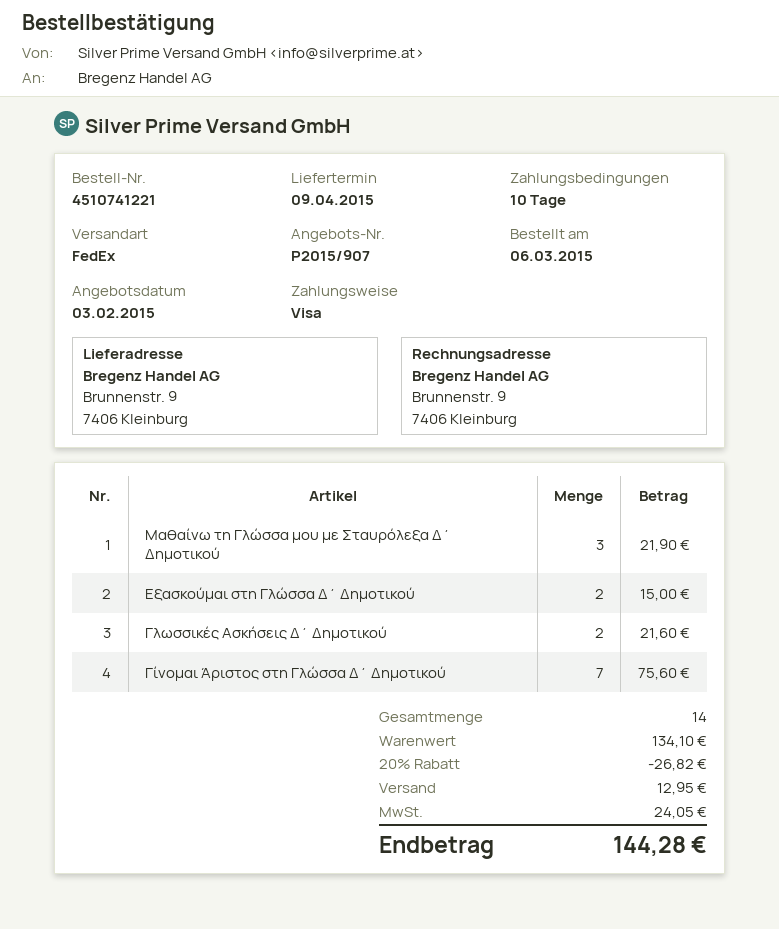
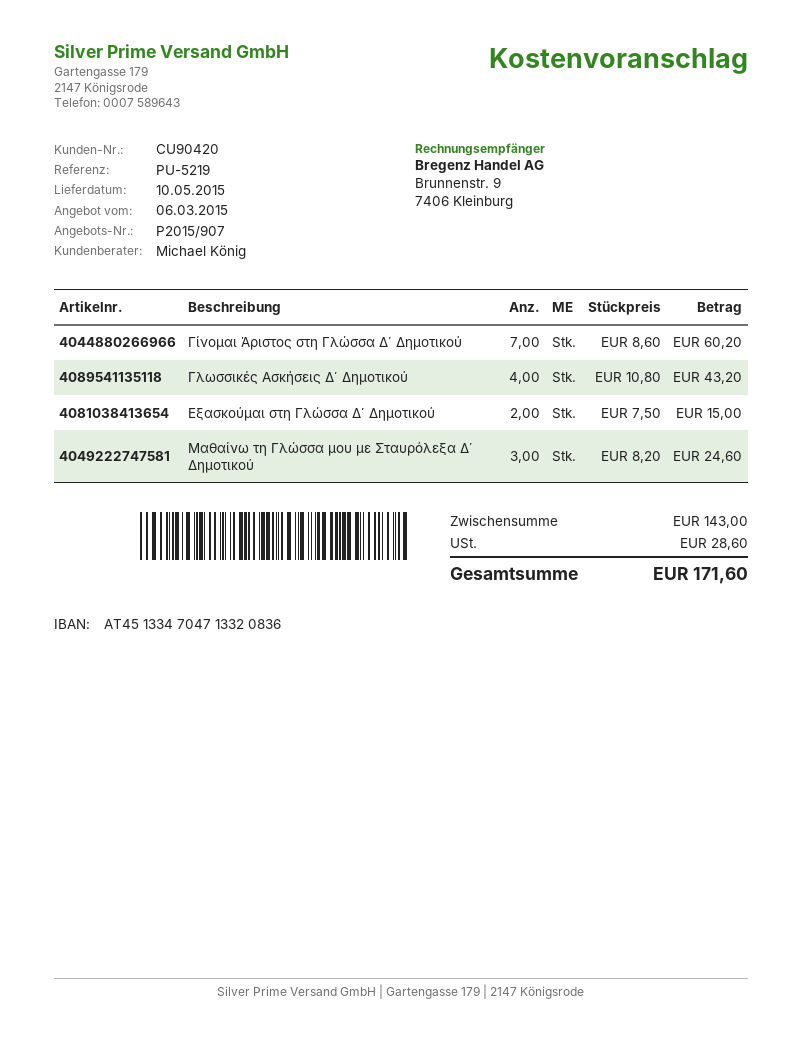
quote date: 2015-02-03 -> 2015-03-06
delivery date: 2015-04-09 -> 2015-05-10
Μαθαίνω τη Γλώσσα μου με Σταυρόλεξα Δ΄ Δημοτικού: 3 for 21.90 -> 3 for 24.60
Γλωσσικές Ασκήσεις Δ΄ Δημοτικού: 2 for 21.60 -> 4 for 43.20
Γίνομαι Άριστος στη Γλώσσα Δ΄ Δημοτικού: 7 for 75.60 -> 7 for 60.20
subtotal: 134.10 -> 143.00
discount: 20% = 26.82 -> none
shipping: 12.95 -> none
tax: 24.05 -> 28.60
total: 144.28 -> 171.60

